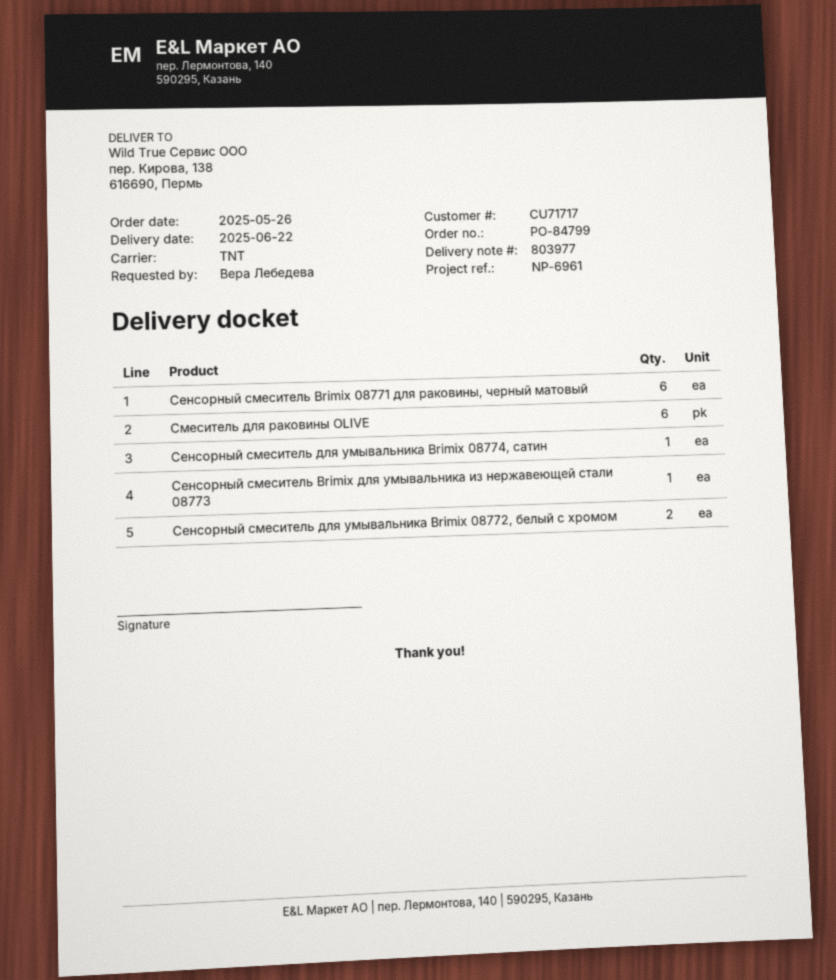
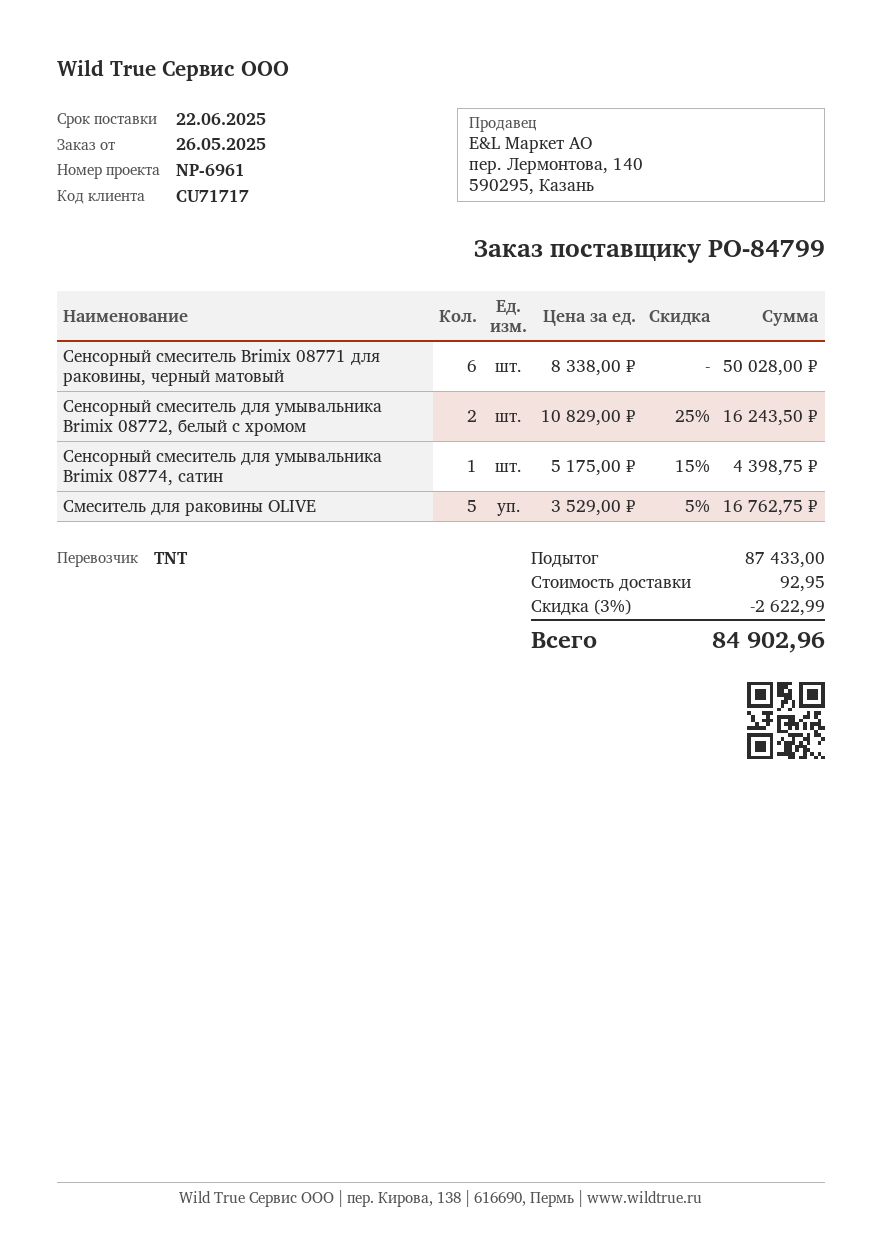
Смеситель для раковины OLIVE: 6 -> 5
Сенсорный смеситель Brimix для умывальника из нержавеющей стали 08773: 1 -> none

